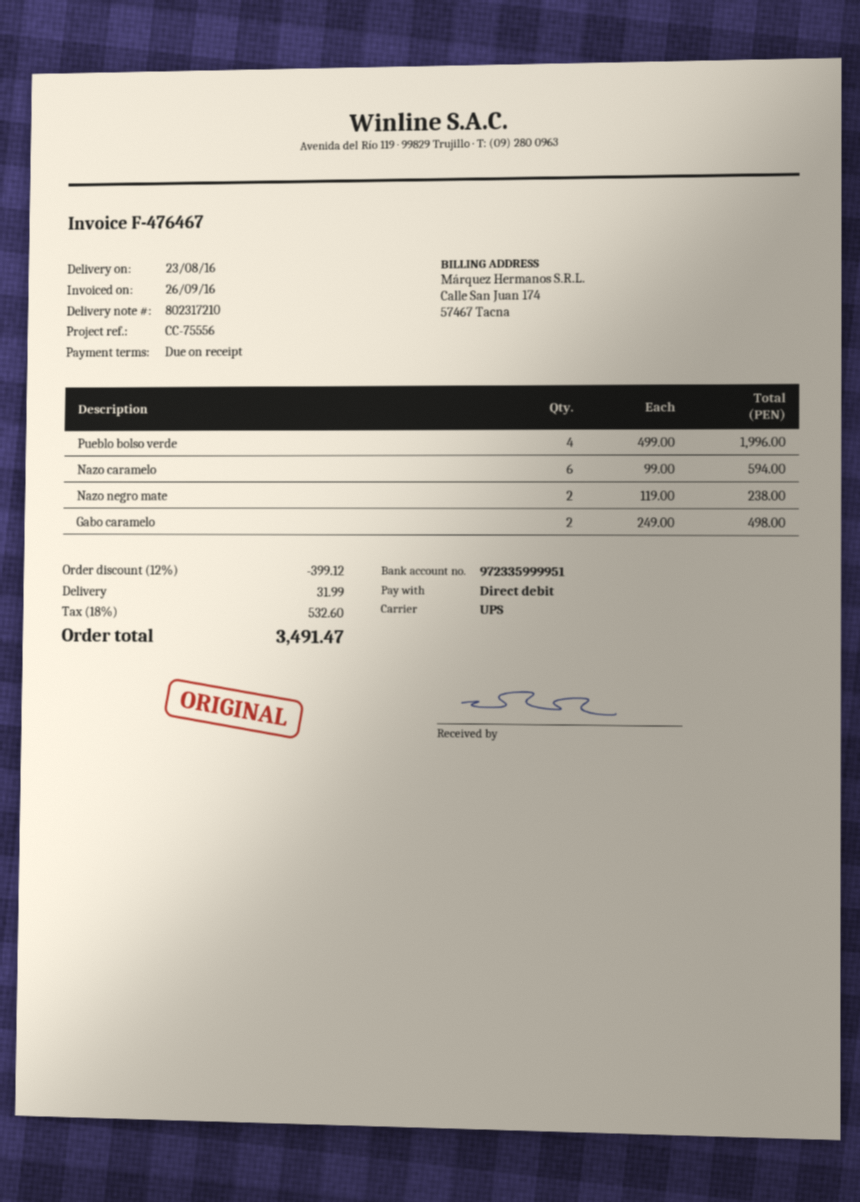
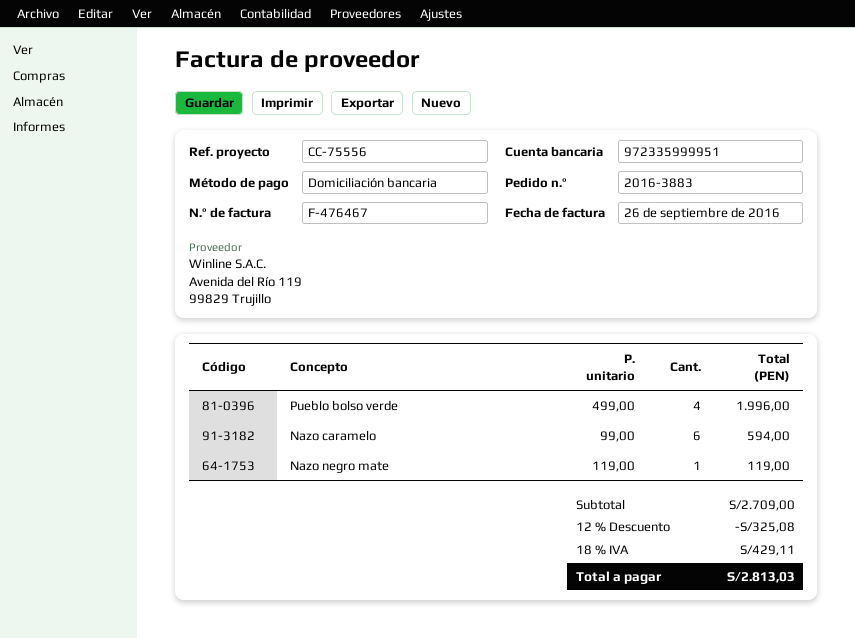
Nazo negro mate: 2 x 119.00 = 238.00 -> 1 x 119.00 = 119.00
Gabo caramelo: 2 x 249.00 = 498.00 -> none
discount: 12% = 399.12 -> 12% = 325.08
shipping: 31.99 -> none
tax: 18% = 532.60 -> 18% = 429.11
total: 3491.47 -> 2813.03

